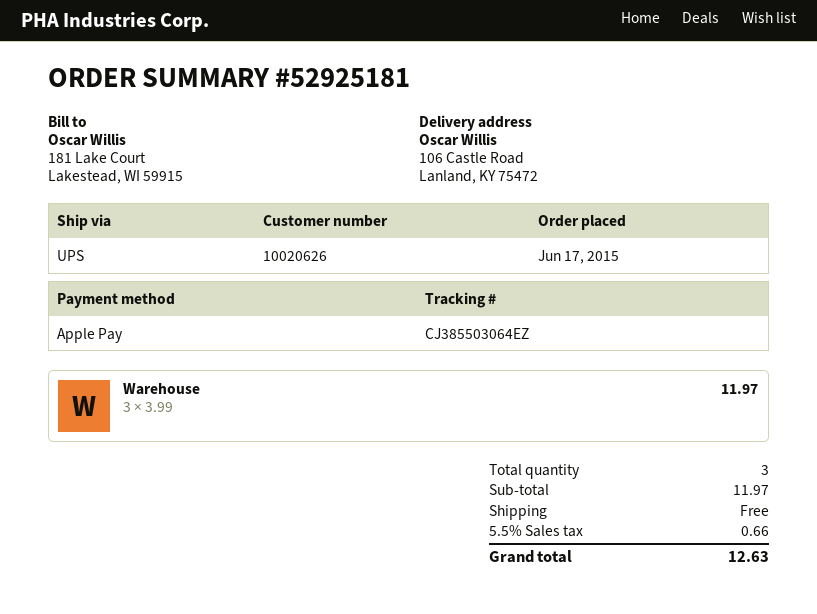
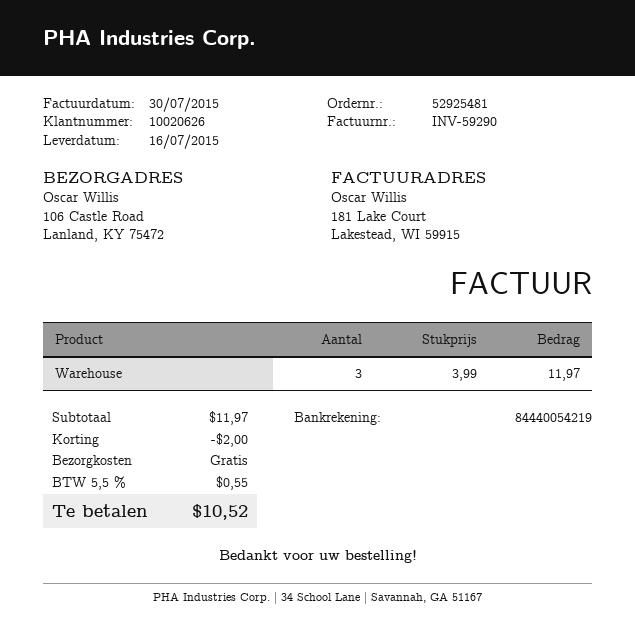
order number: 52925181 -> 52925481
discount: none -> 2.00
tax: 5.5% = 0.66 -> 5.5% = 0.55
total: 12.63 -> 10.52

